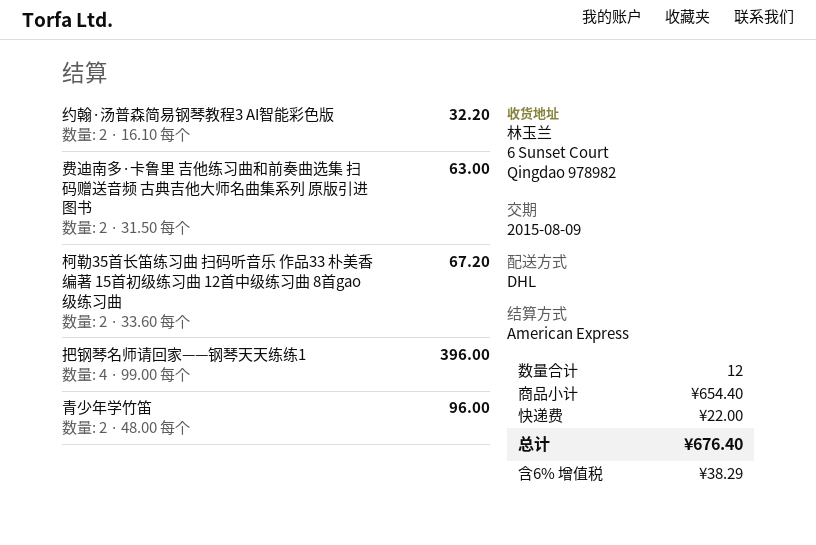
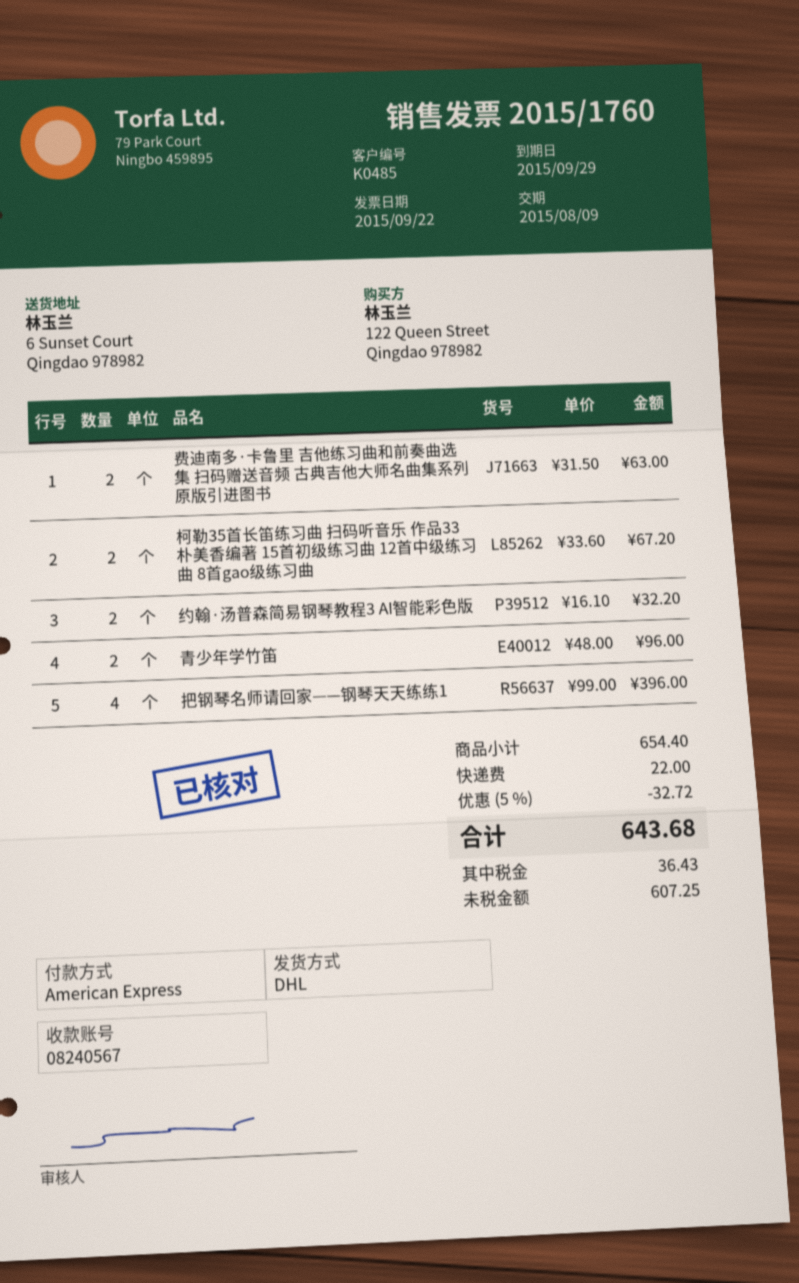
discount: none -> 5% = 32.72
tax: 38.29 -> 36.43
total: 676.40 -> 643.68

